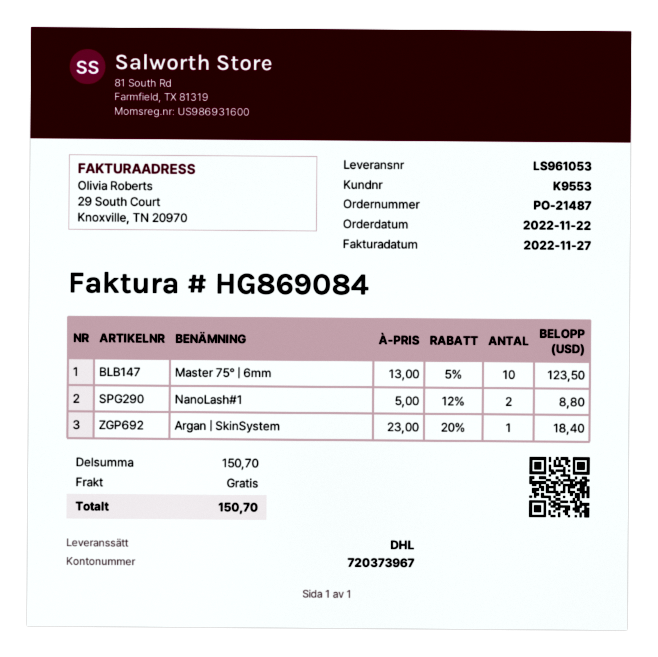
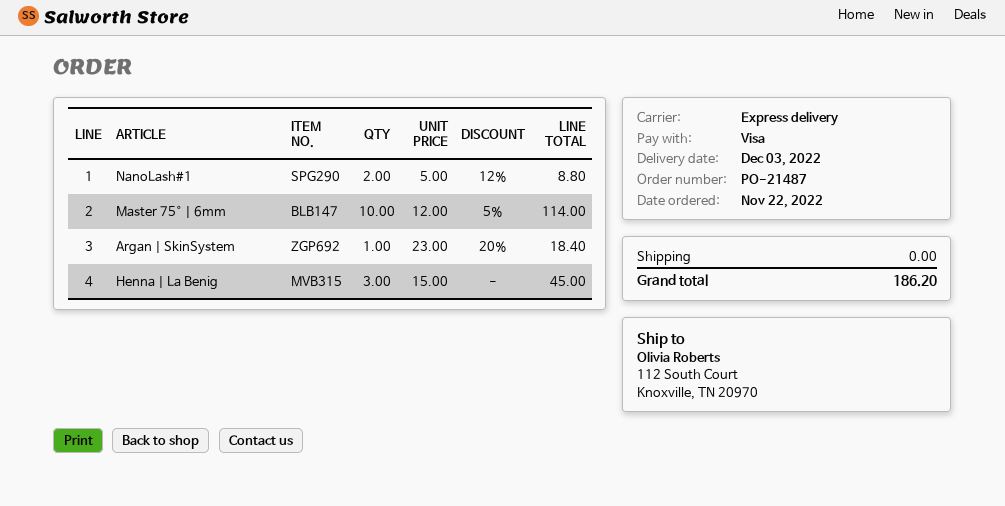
shipping method: DHL -> express
Master 75° | 6mm: 10 x 13.00 - 5% = 123.50 -> 10 x 12.00 - 5% = 114.00
Henna | La Benig: none -> 3 x 15.00 = 45.00
total: 150.70 -> 186.20

